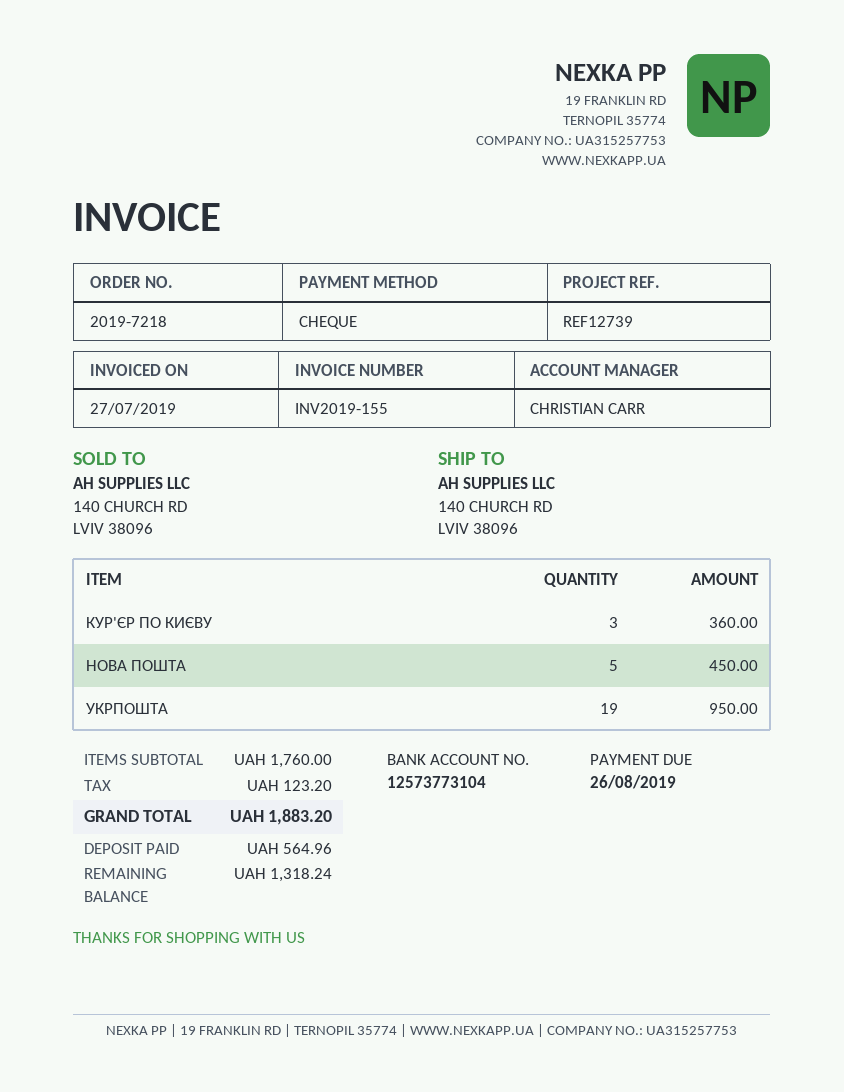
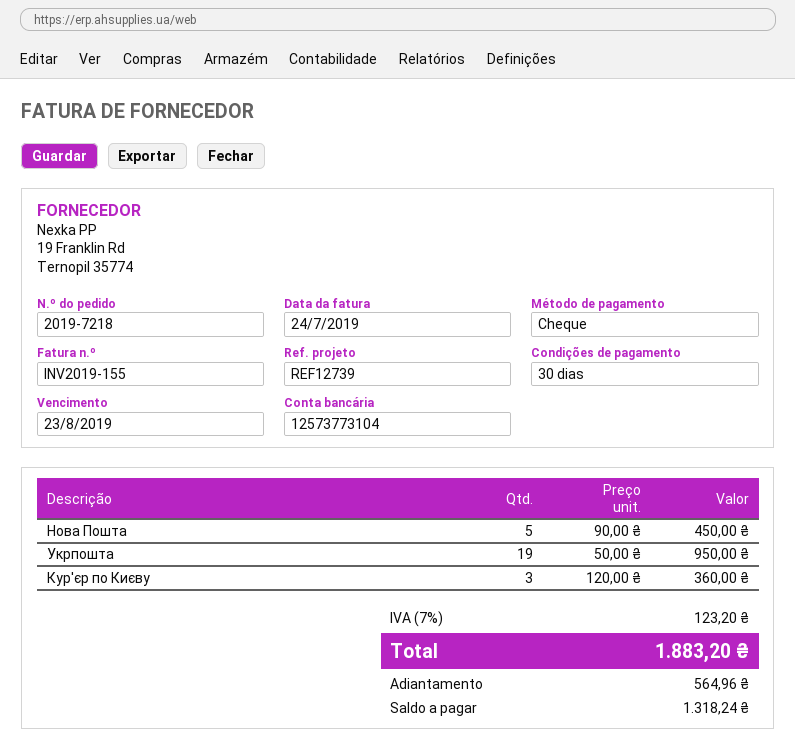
invoice date: 2019-07-27 -> 2019-07-24
due date: 2019-08-26 -> 2019-08-23

